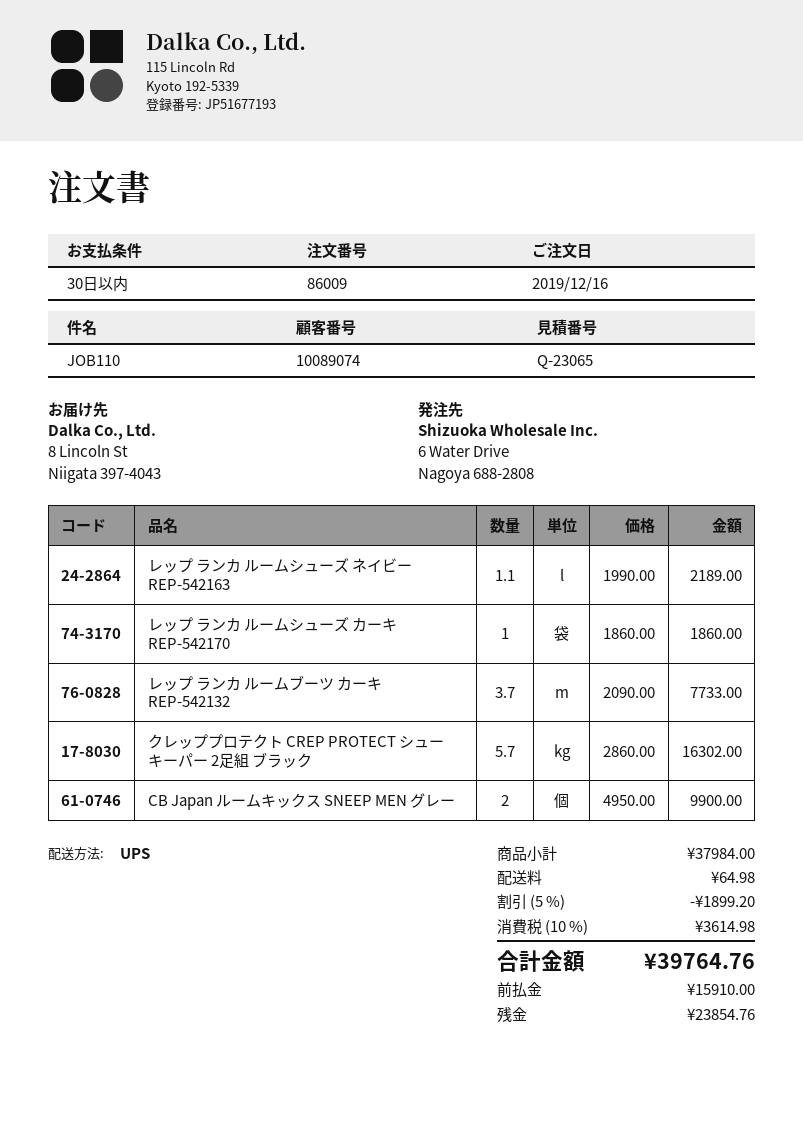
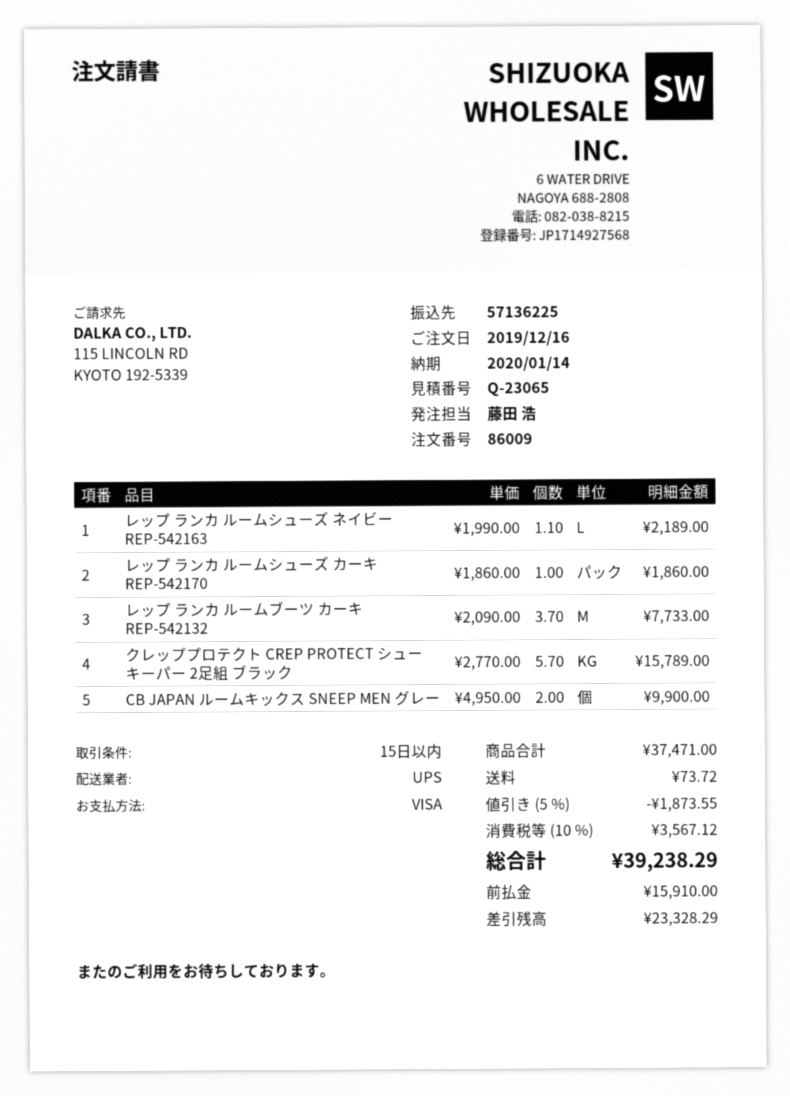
payment terms: 30 days -> 15 days
クレッププロテクト CREP PROTECT シューキーパー 2足組 ブラック: 5.7 x 2860.00 = 16302.00 -> 5.7 x 2770.00 = 15789.00
subtotal: 37984.00 -> 37471.00
discount: 5% = 1899.20 -> 5% = 1873.55
shipping: 64.98 -> 73.72
tax: 10% = 3614.98 -> 10% = 3567.12
total: 39764.76 -> 39238.29
balance: 23854.76 -> 23328.29

